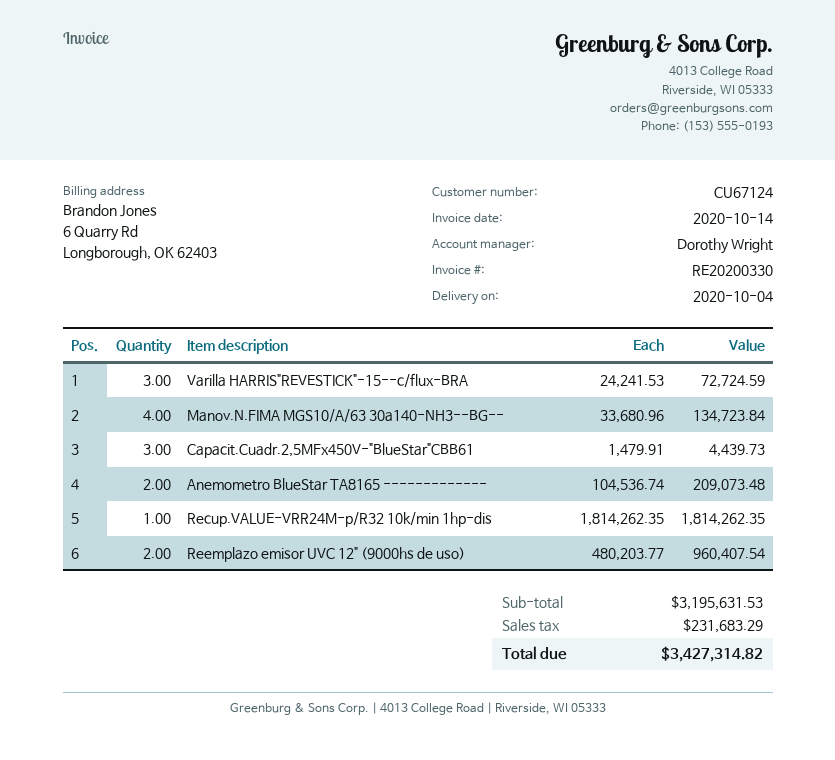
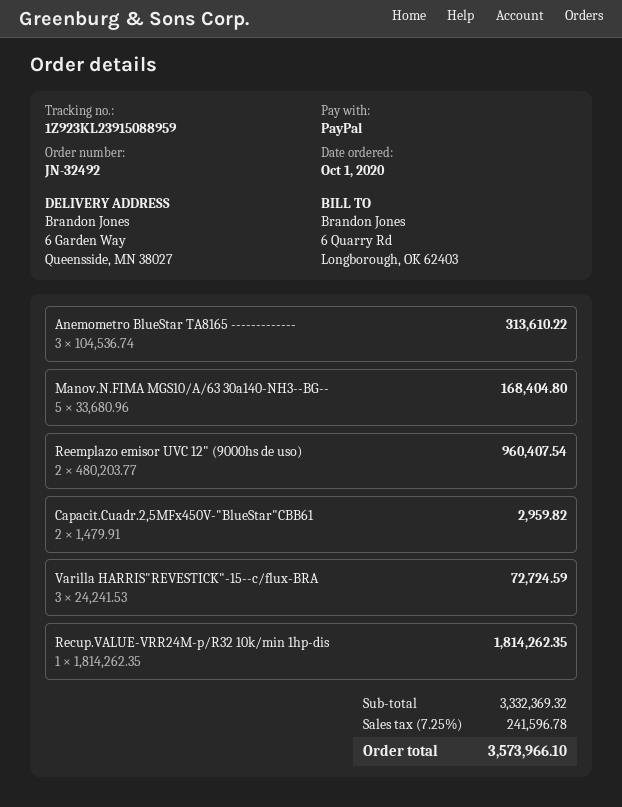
Manov.N.FIMA MGS10/A/63 30a140-NH3--BG--: 4 x 33680.96 = 134723.84 -> 5 x 33680.96 = 168404.80
Capacit.Cuadr.2,5MFx450V-"BlueStar"CBB61: 3 x 1479.91 = 4439.73 -> 2 x 1479.91 = 2959.82
Anemometro BlueStar TA8165 -------------: 2 x 104536.74 = 209073.48 -> 3 x 104536.74 = 313610.22
subtotal: 3195631.53 -> 3332369.32
tax: 231683.29 -> 241596.78
total: 3427314.82 -> 3573966.10

